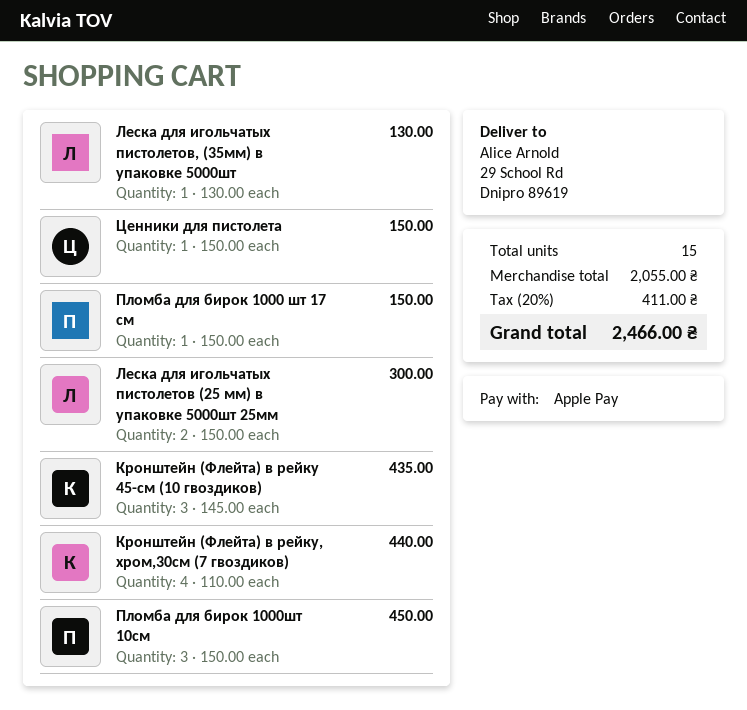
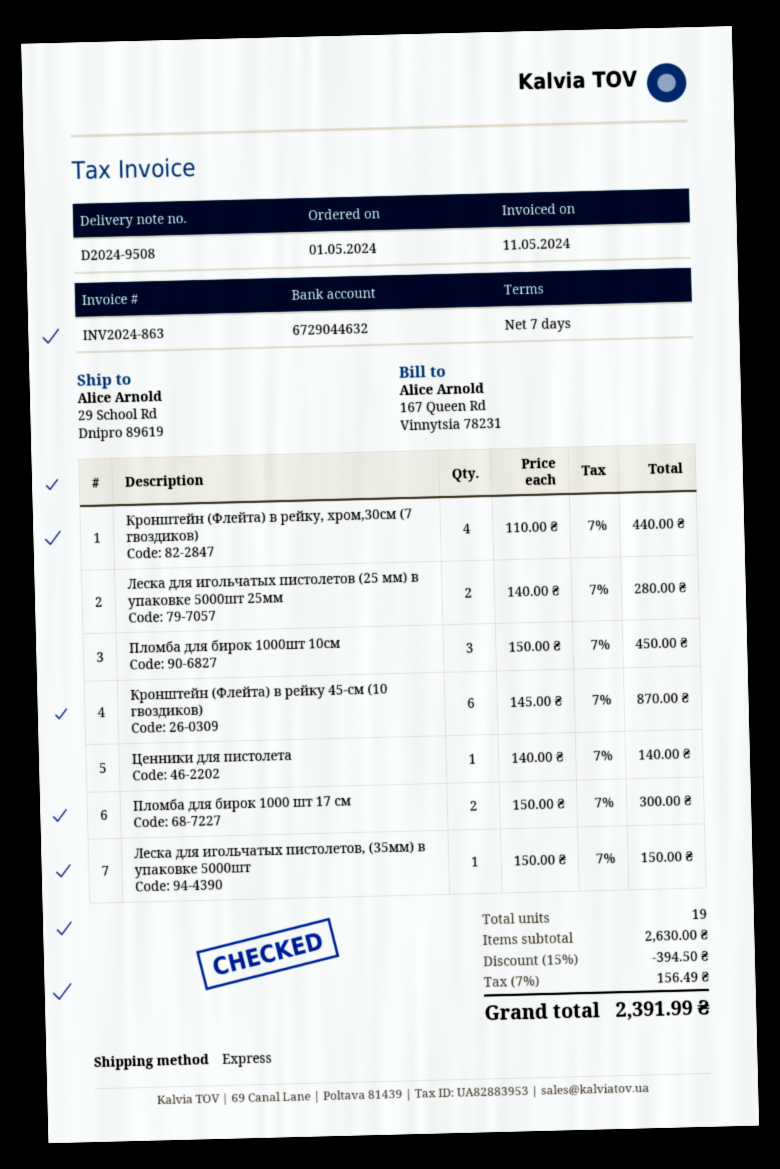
Леска для игольчатых пистолетов, (35мм) в упаковке 5000шт: 1 x 130.00 = 130.00 -> 1 x 150.00 = 150.00
Ценники для пистолета: 1 x 150.00 = 150.00 -> 1 x 140.00 = 140.00
Пломба для бирок 1000 шт 17 см: 1 x 150.00 = 150.00 -> 2 x 150.00 = 300.00
Леска для игольчатых пистолетов (25 мм) в упаковке 5000шт 25мм: 2 x 150.00 = 300.00 -> 2 x 140.00 = 280.00
Кронштейн (Флейта) в рейку 45-см (10 гвоздиков): 3 x 145.00 = 435.00 -> 6 x 145.00 = 870.00
total quantity: 15 -> 19
subtotal: 2055.00 -> 2630.00
discount: none -> 15% = 394.50
tax: 20% = 411.00 -> 7% = 156.49
total: 2466.00 -> 2391.99

